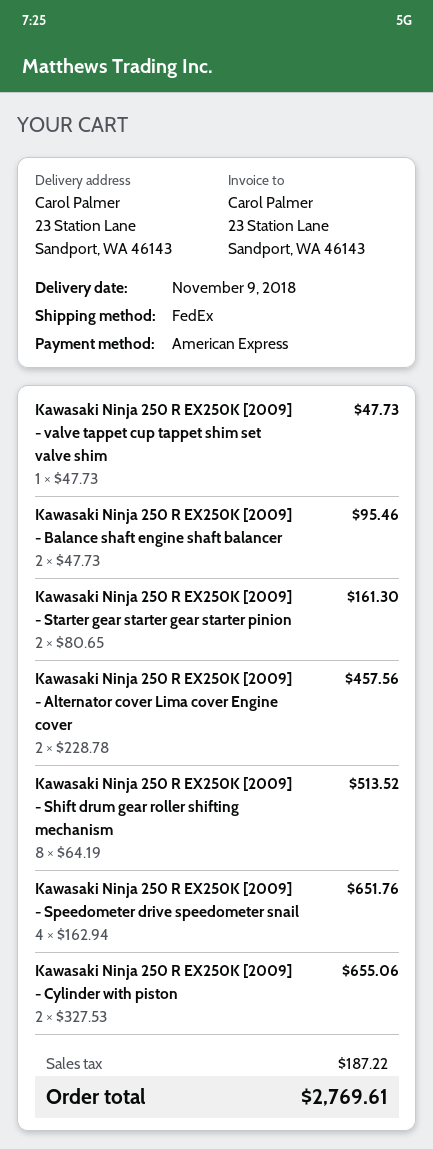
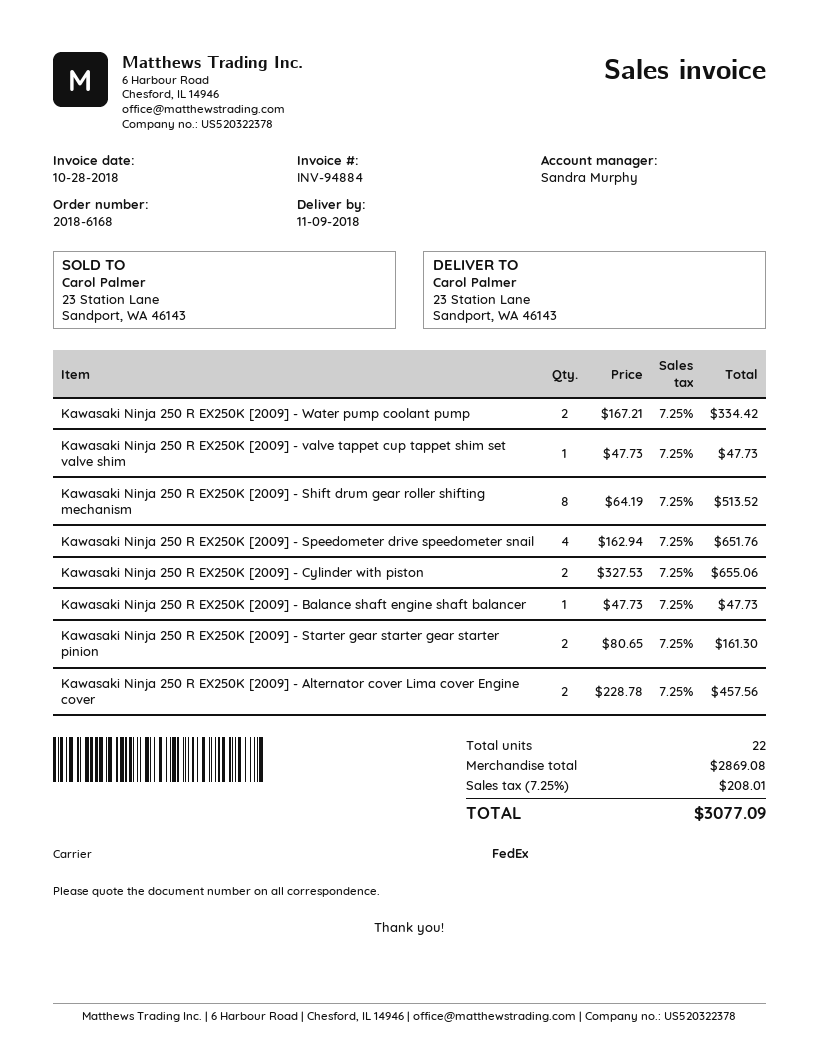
Kawasaki Ninja 250 R EX250K [2009] - Balance shaft engine shaft balancer: 2 x 47.73 = 95.46 -> 1 x 47.73 = 47.73
Kawasaki Ninja 250 R EX250K [2009] - Water pump coolant pump: none -> 2 x 167.21 = 334.42
tax: 187.22 -> 208.01
total: 2769.61 -> 3077.09

